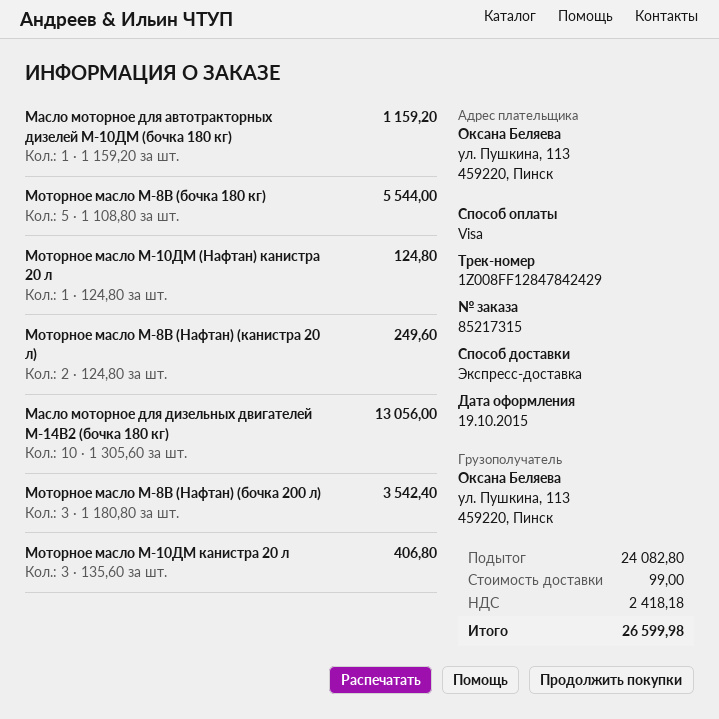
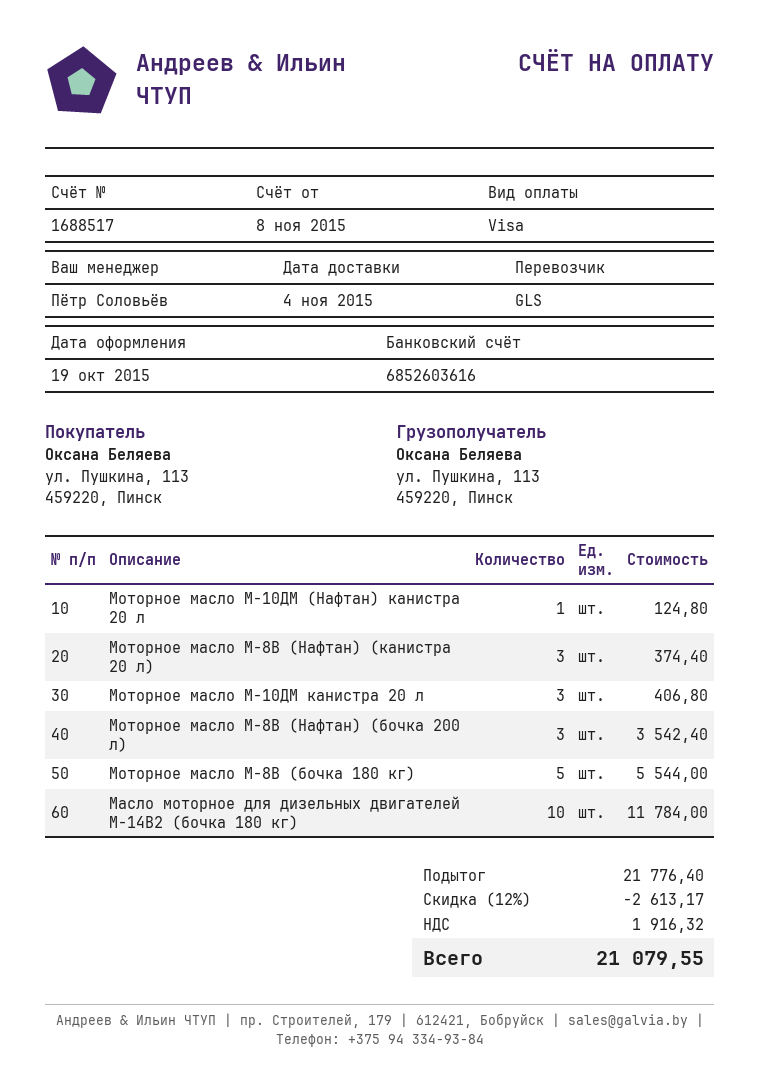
shipping method: express -> GLS
Масло моторное для автотракторных дизелей М-10ДМ (бочка 180 кг): 1 for 1159.20 -> none
Моторное масло М-8В (Нафтан) (канистра 20 л): 2 for 249.60 -> 3 for 374.40
Масло моторное для дизельных двигателей М-14В2 (бочка 180 кг): 10 for 13056.00 -> 10 for 11784.00
subtotal: 24082.80 -> 21776.40
discount: none -> 12% = 2613.17
shipping: 99.00 -> none
tax: 2418.18 -> 1916.32
total: 26599.98 -> 21079.55

